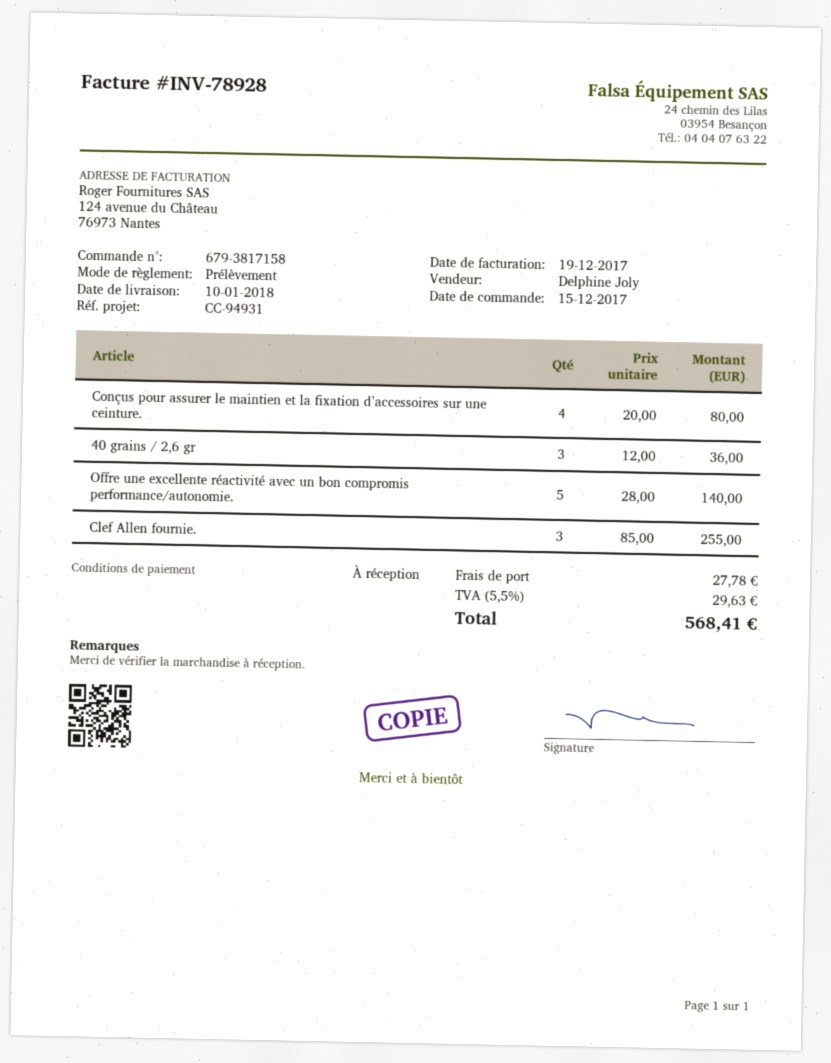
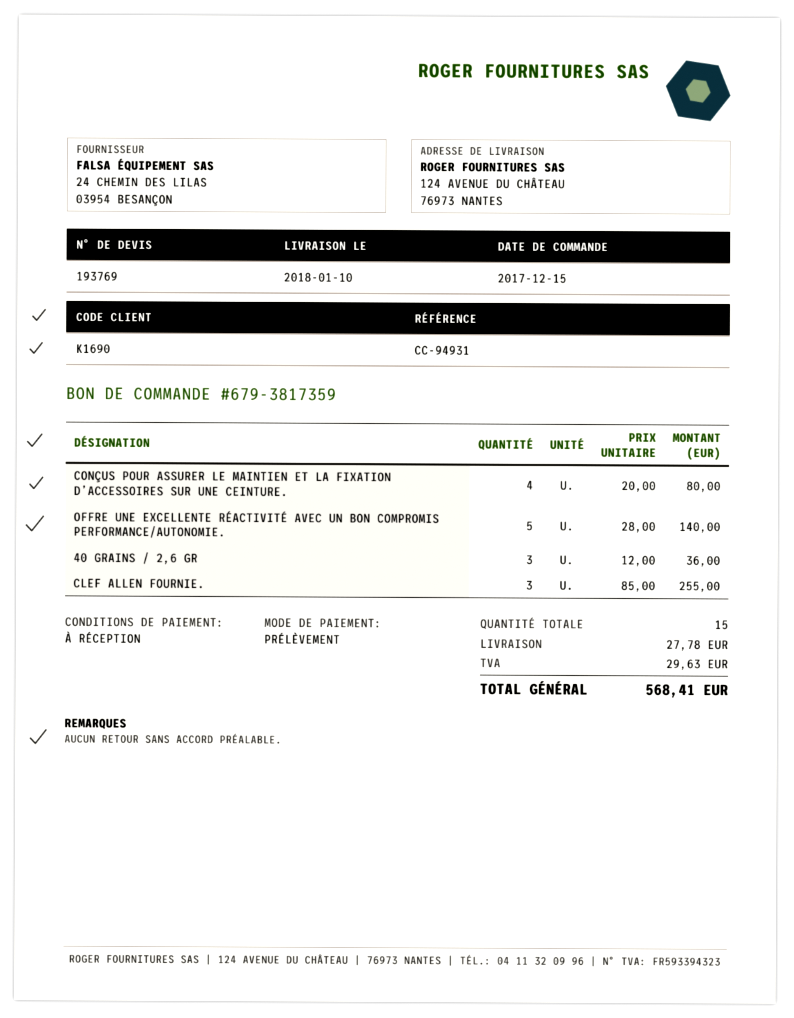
order number: 679-3817158 -> 679-3817359

